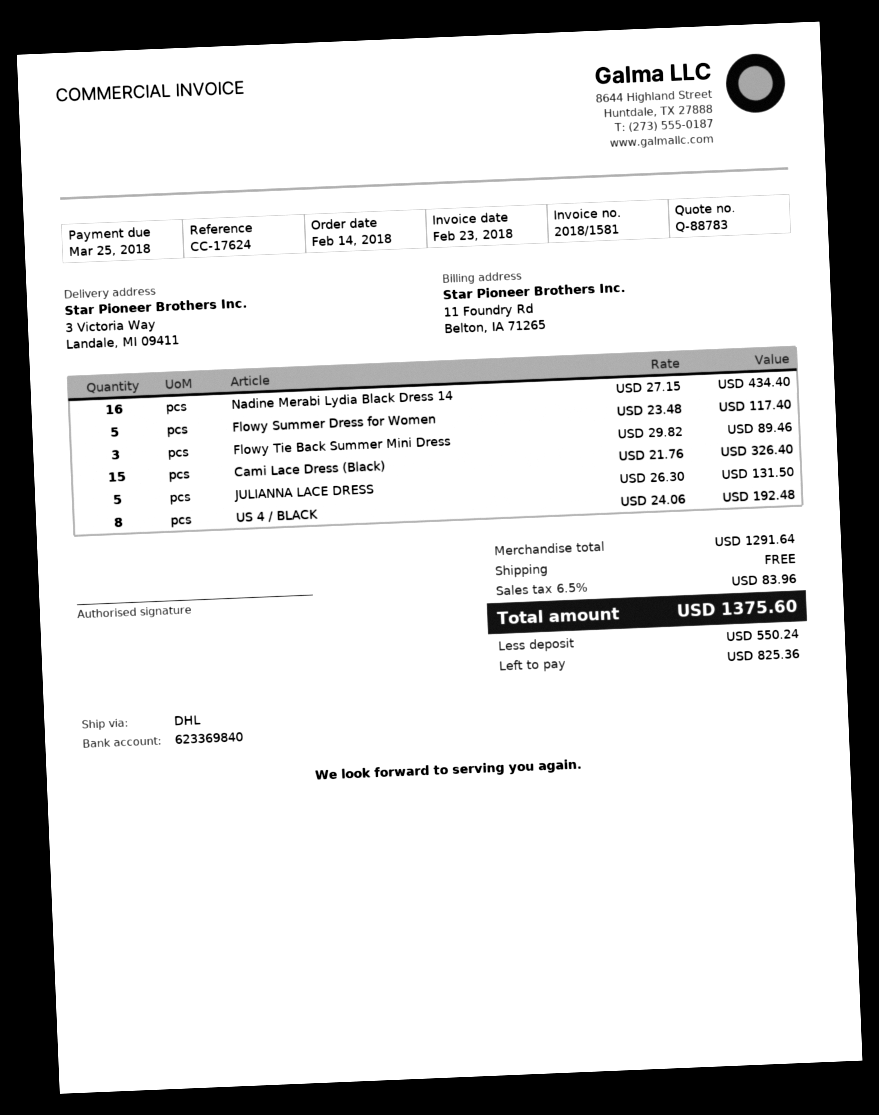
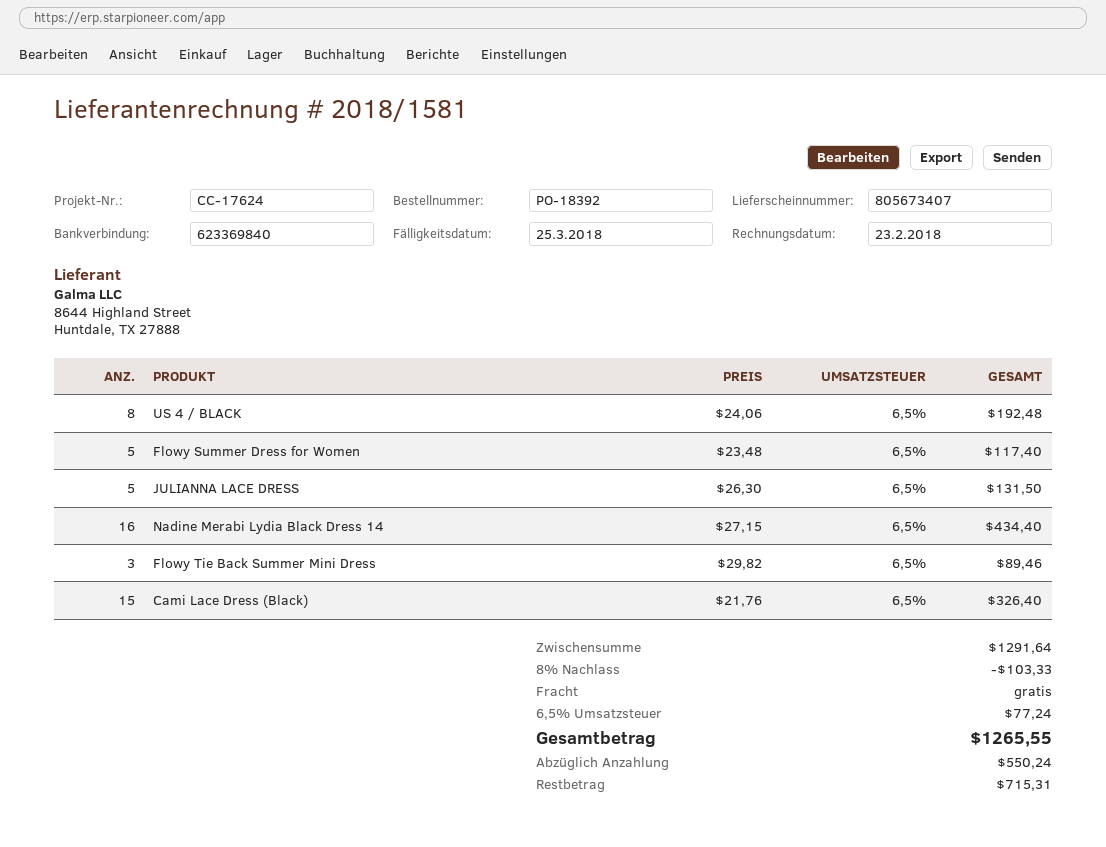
discount: none -> 8% = 103.33
tax: 6.5% = 83.96 -> 6.5% = 77.24
total: 1375.60 -> 1265.55
balance: 825.36 -> 715.31

